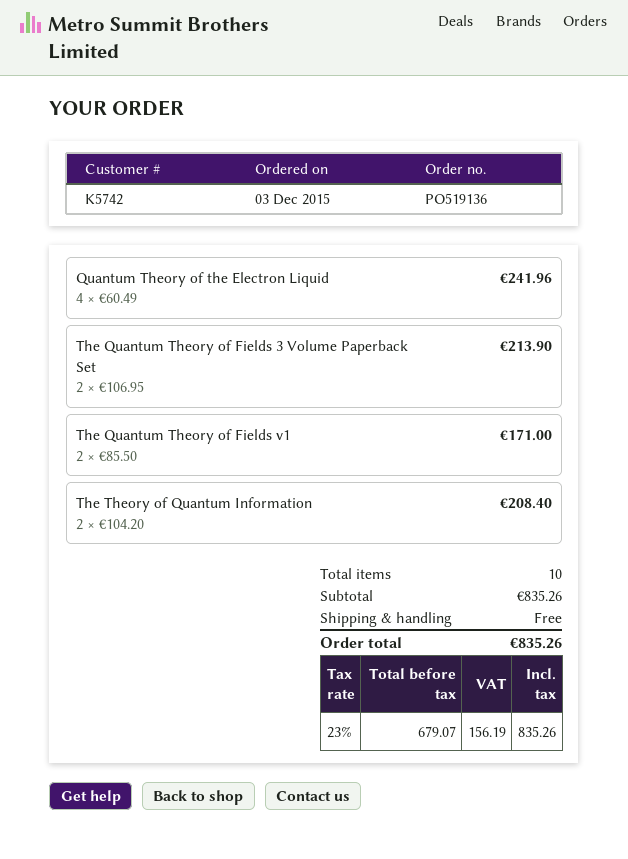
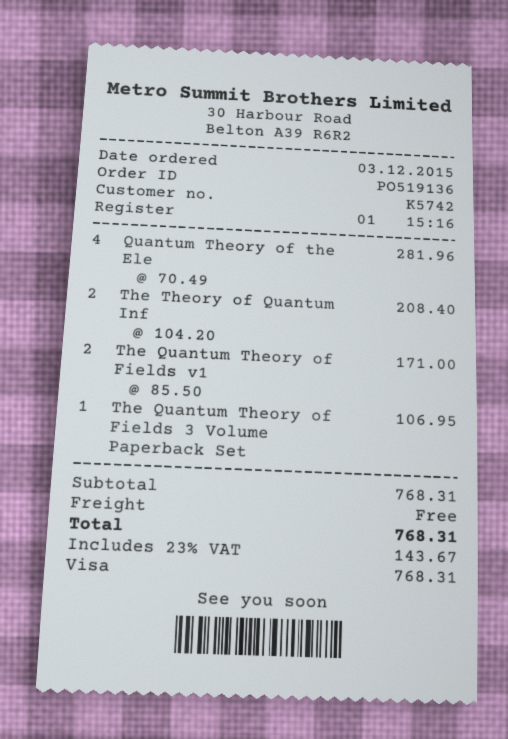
Quantum Theory of the Electron Liquid: 4 x 60.49 = 241.96 -> 4 x 70.49 = 281.96
The Quantum Theory of Fields 3 Volume Paperback Set: 2 x 106.95 = 213.90 -> 1 x 106.95 = 106.95
subtotal: 835.26 -> 768.31
tax: 23% = 156.19 -> 23% = 143.67
total: 835.26 -> 768.31

